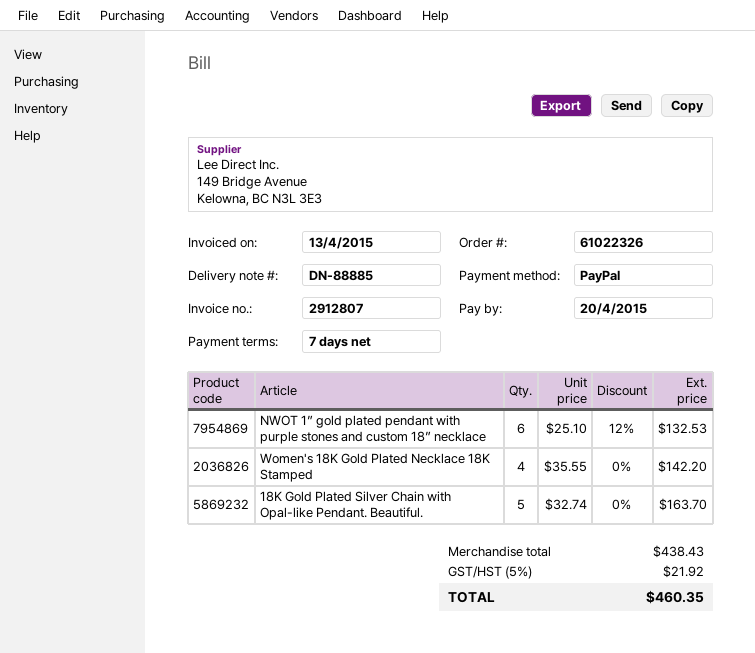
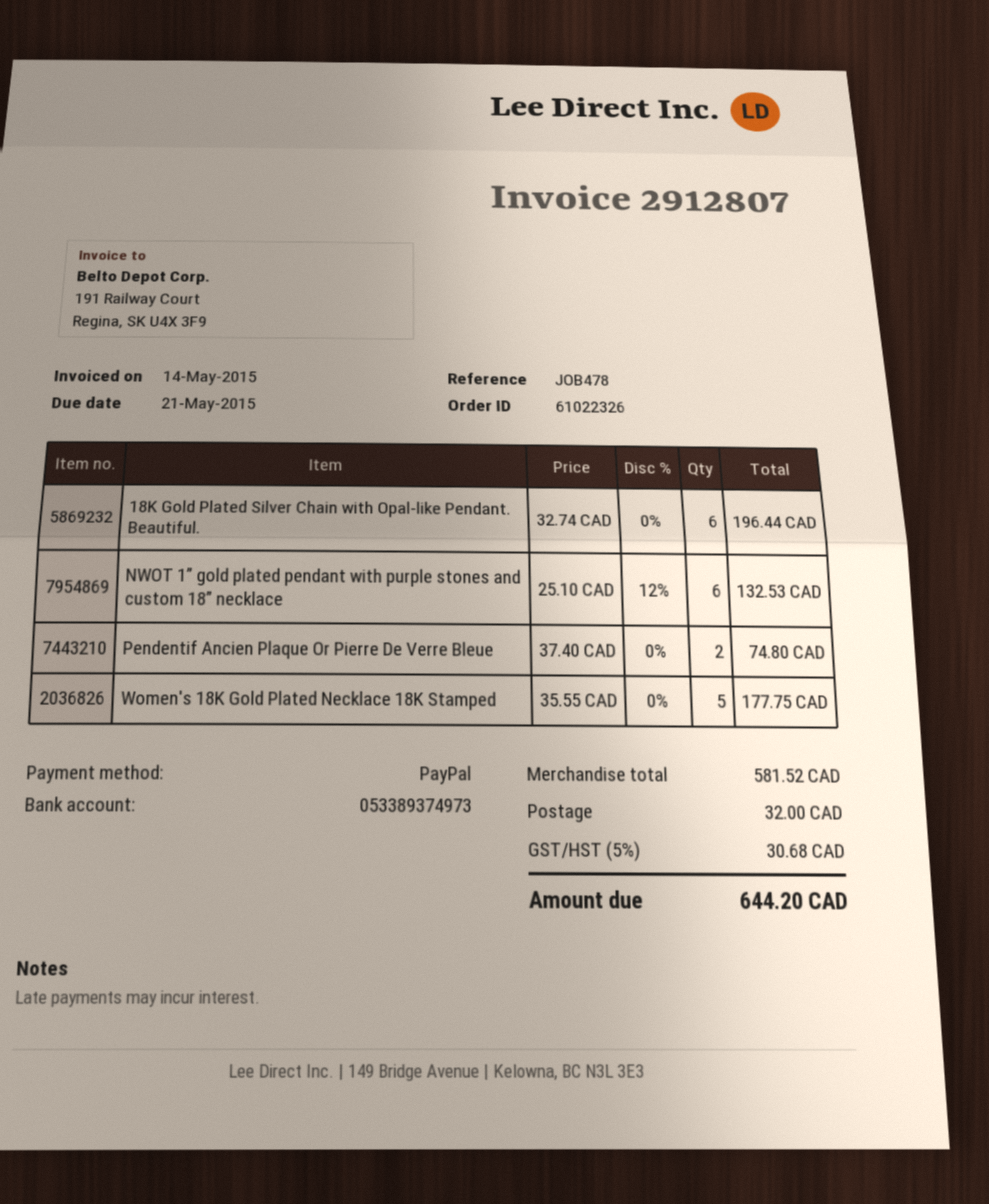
invoice date: 2015-04-13 -> 2015-05-14
due date: 2015-04-20 -> 2015-05-21
Women's 18K Gold Plated Necklace 18K Stamped: 4 x 35.55 = 142.20 -> 5 x 35.55 = 177.75
18K Gold Plated Silver Chain with Opal-like Pendant. Beautiful.: 5 x 32.74 = 163.70 -> 6 x 32.74 = 196.44
Pendentif Ancien Plaque Or Pierre De Verre Bleue: none -> 2 x 37.40 = 74.80
subtotal: 438.43 -> 581.52
shipping: none -> 32.00
tax: 5% = 21.92 -> 5% = 30.68
total: 460.35 -> 644.20

